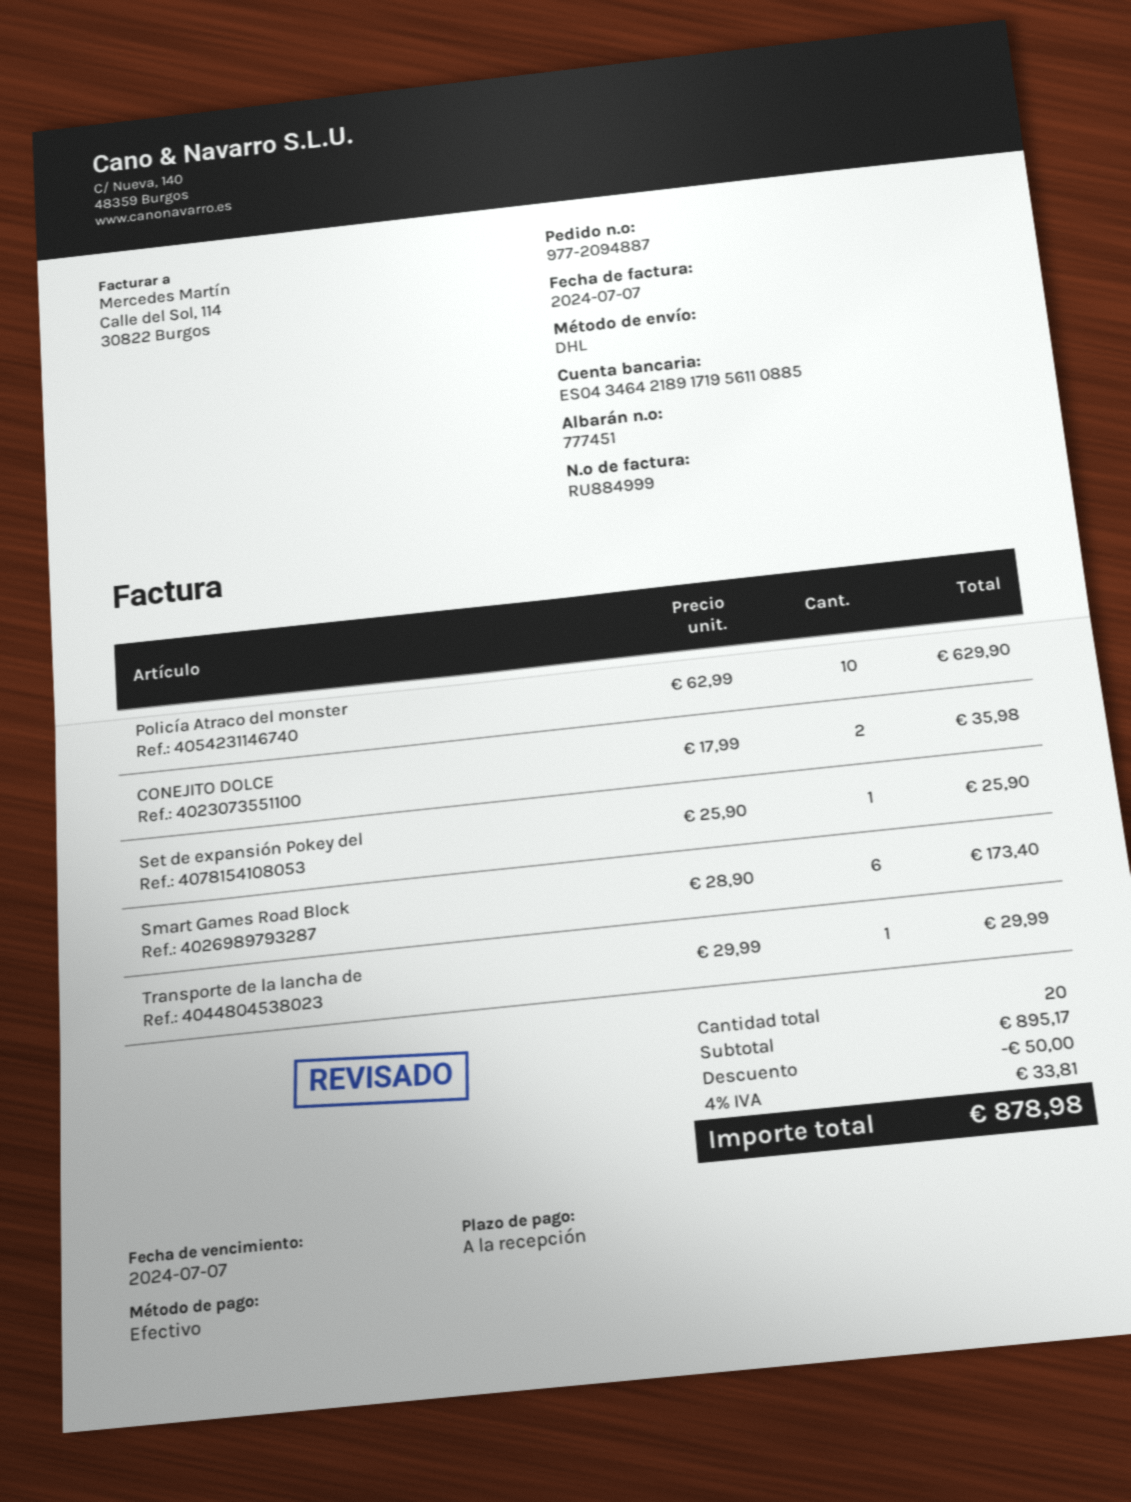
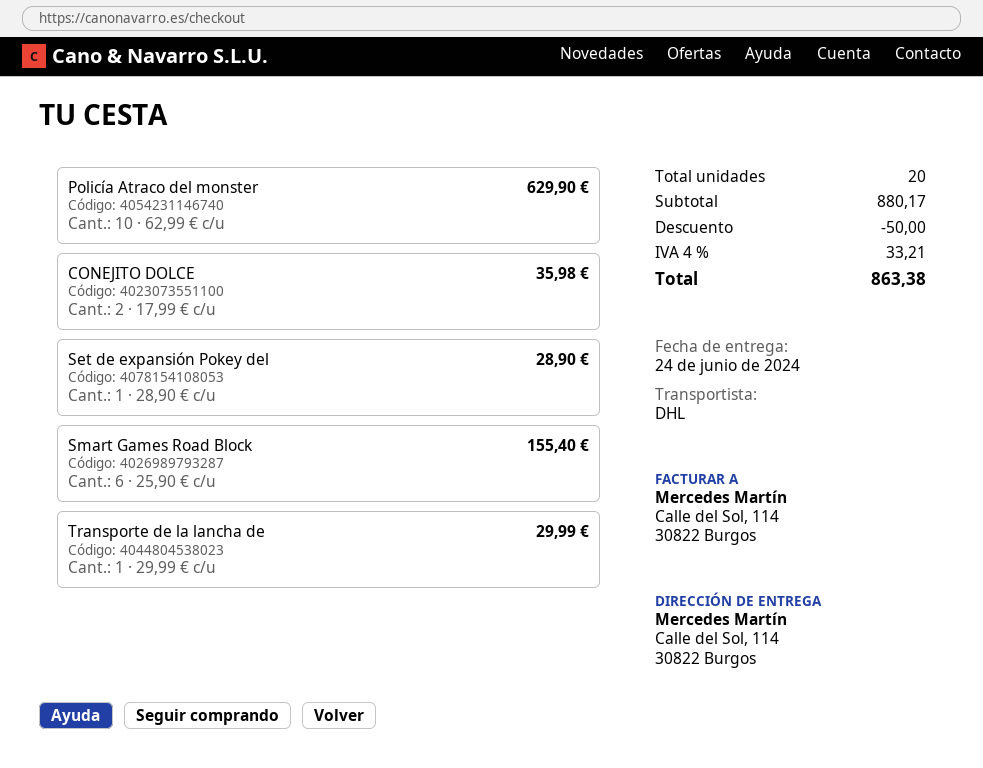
Set de expansión Pokey del: 1 x 25.90 = 25.90 -> 1 x 28.90 = 28.90
Smart Games Road Block: 6 x 28.90 = 173.40 -> 6 x 25.90 = 155.40
subtotal: 895.17 -> 880.17
tax: 4% = 33.81 -> 4% = 33.21
total: 878.98 -> 863.38

